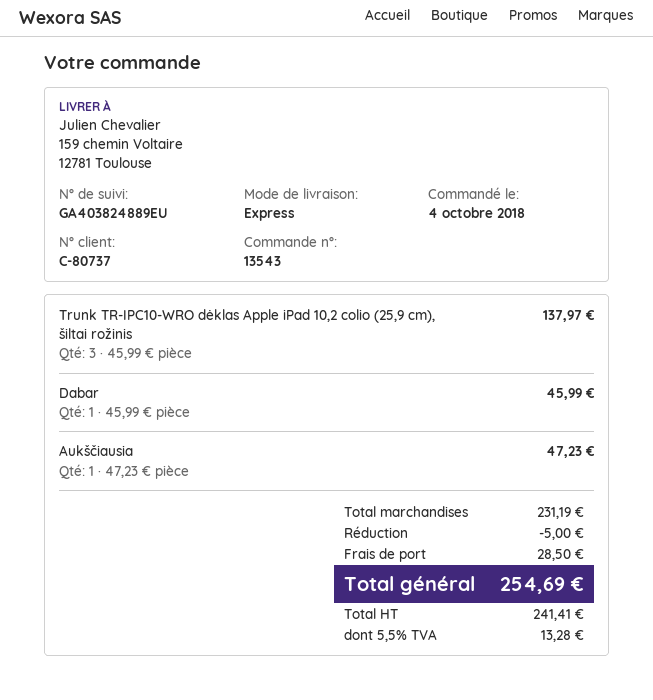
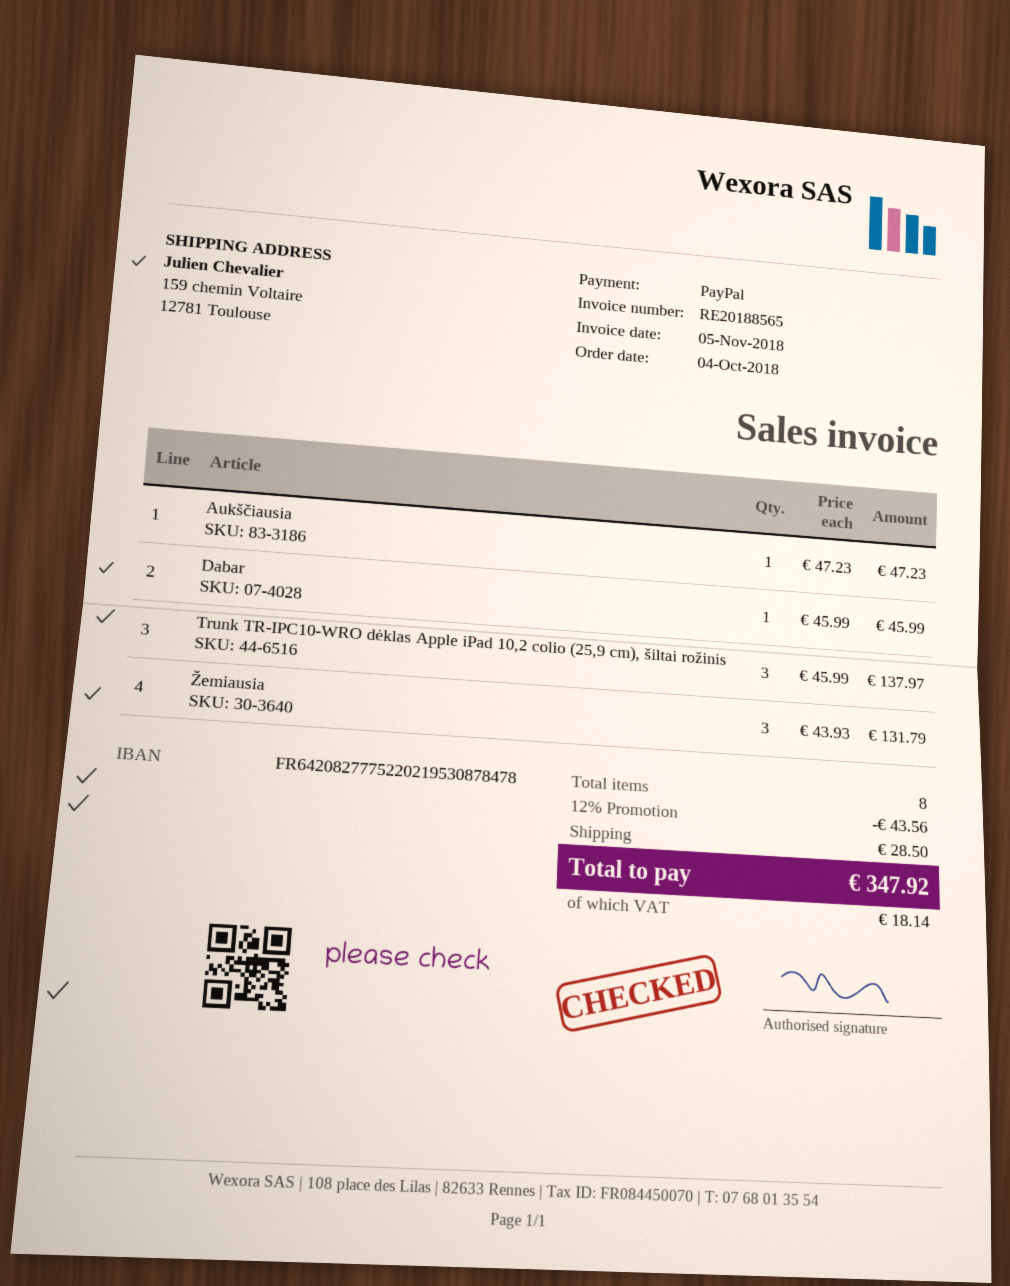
Žemiausia: none -> 3 x 43.93 = 131.79
discount: 5.00 -> 43.56
tax: 13.28 -> 18.14
total: 254.69 -> 347.92

